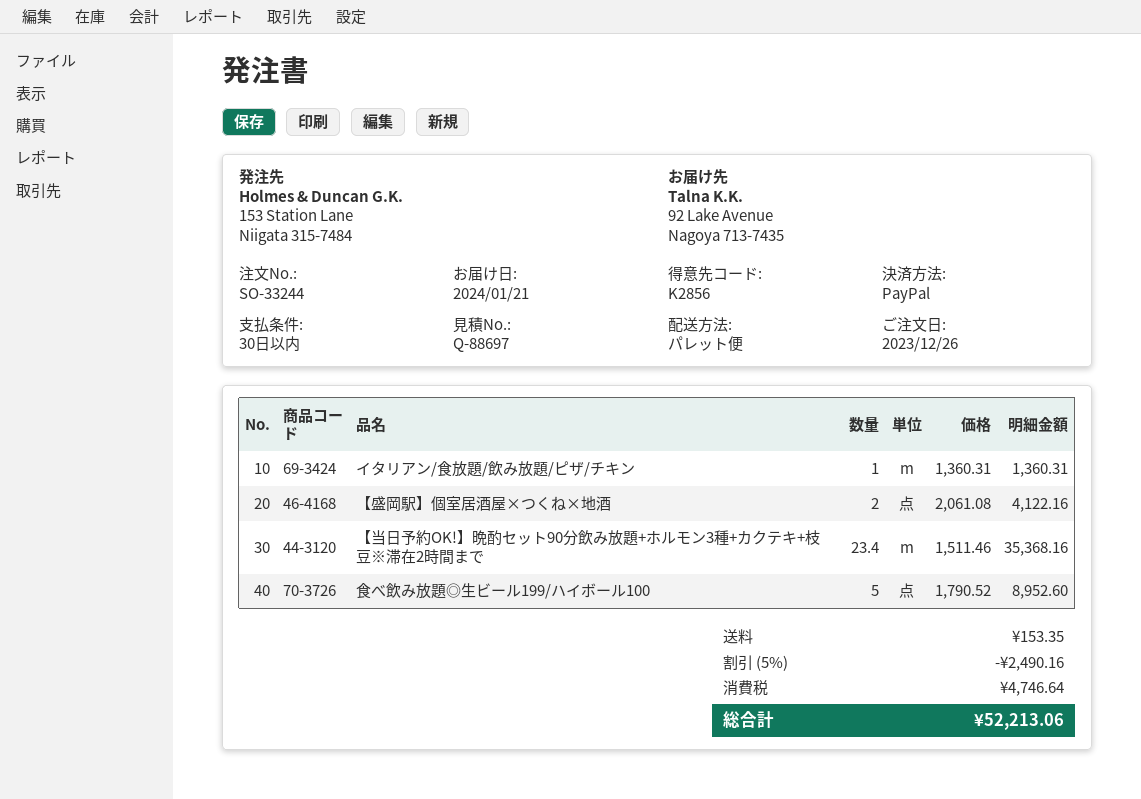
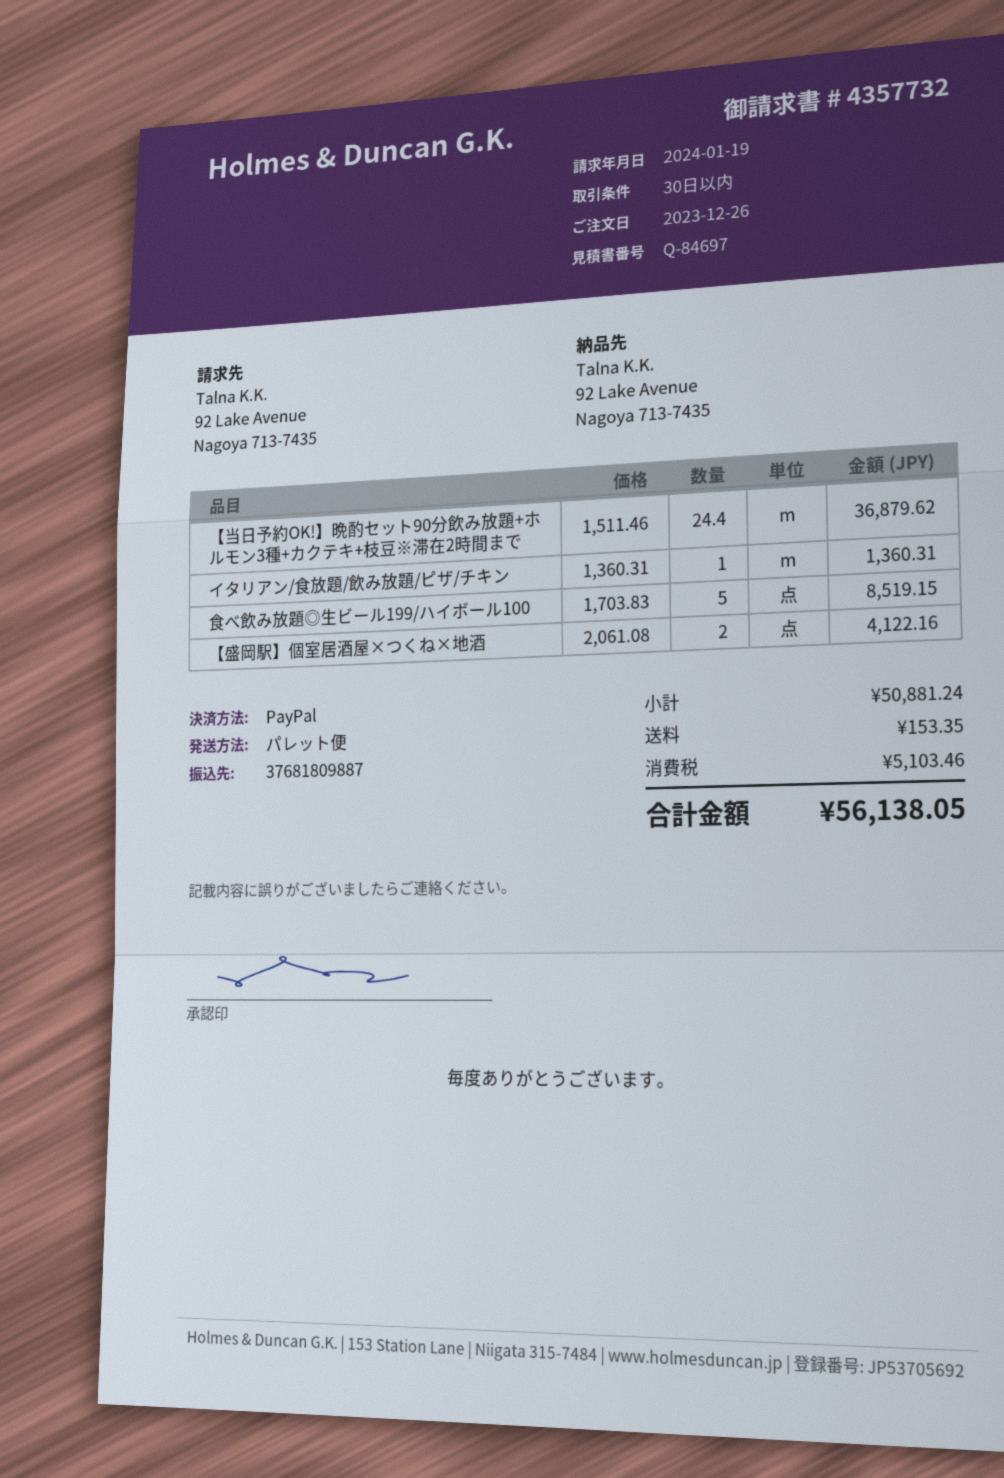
quote number: Q-88697 -> Q-84697
【当日予約OK!】晩酌セット90分飲み放題+ホルモン3種+カクテキ+枝豆※滞在2時間まで: 23.4 x 1511.46 = 35368.16 -> 24.4 x 1511.46 = 36879.62
食べ飲み放題◎生ビール199/ハイボール100: 5 x 1790.52 = 8952.60 -> 5 x 1703.83 = 8519.15
discount: 5% = 2490.16 -> none
tax: 4746.64 -> 5103.46
total: 52213.06 -> 56138.05

